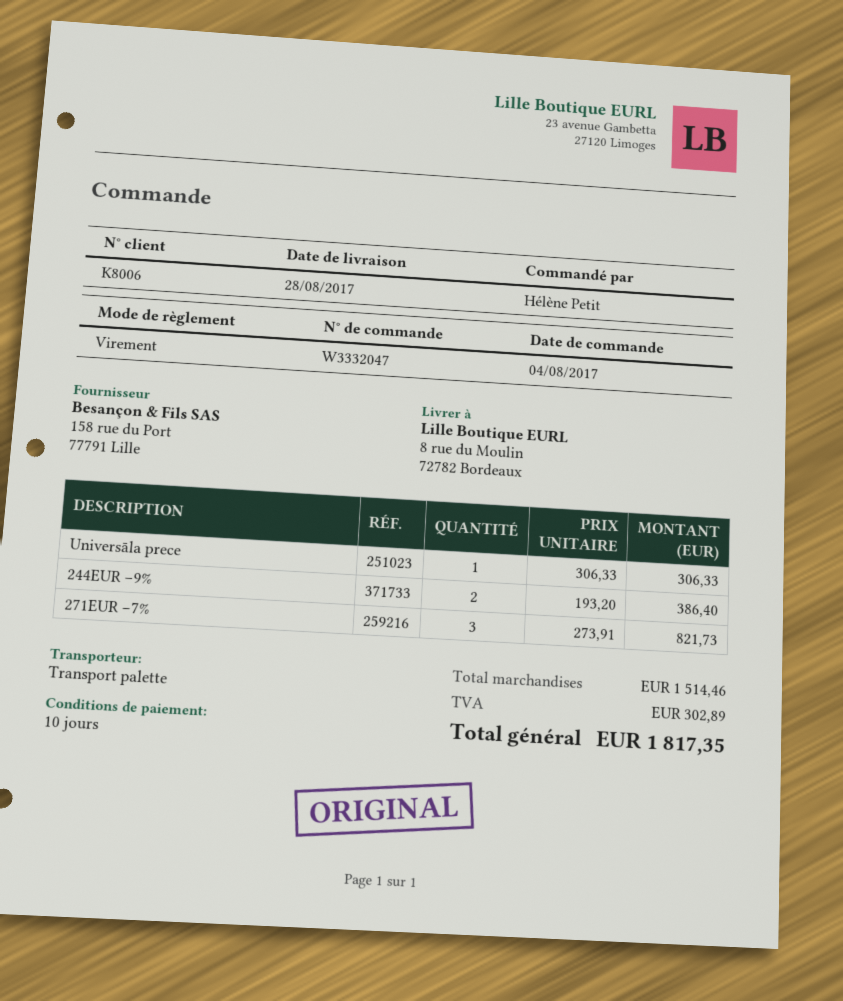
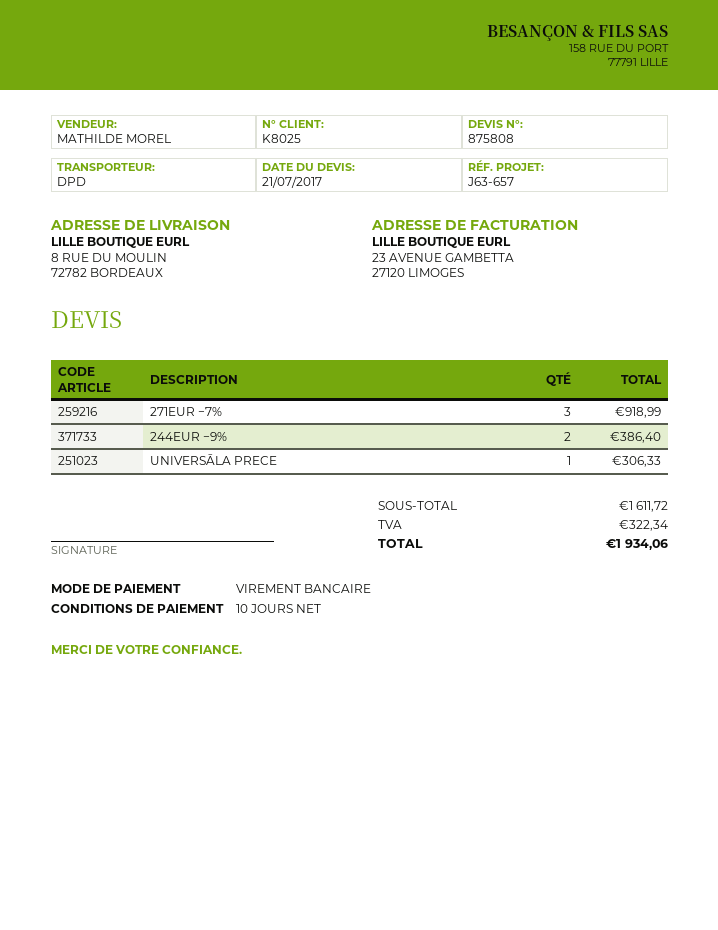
customer number: K8006 -> K8025
shipping method: pallet freight -> DPD
271EUR −7%: 3 for 821.73 -> 3 for 918.99
subtotal: 1514.46 -> 1611.72
tax: 302.89 -> 322.34
total: 1817.35 -> 1934.06

